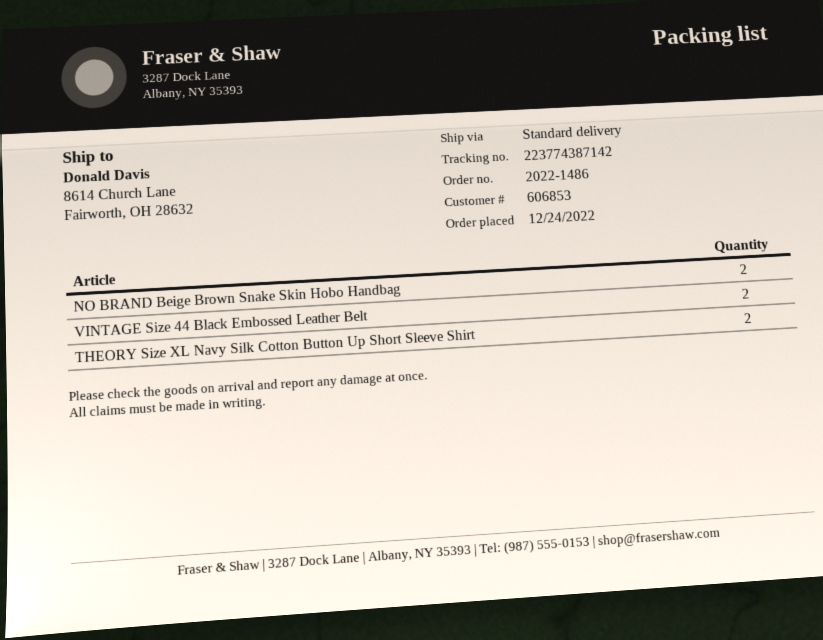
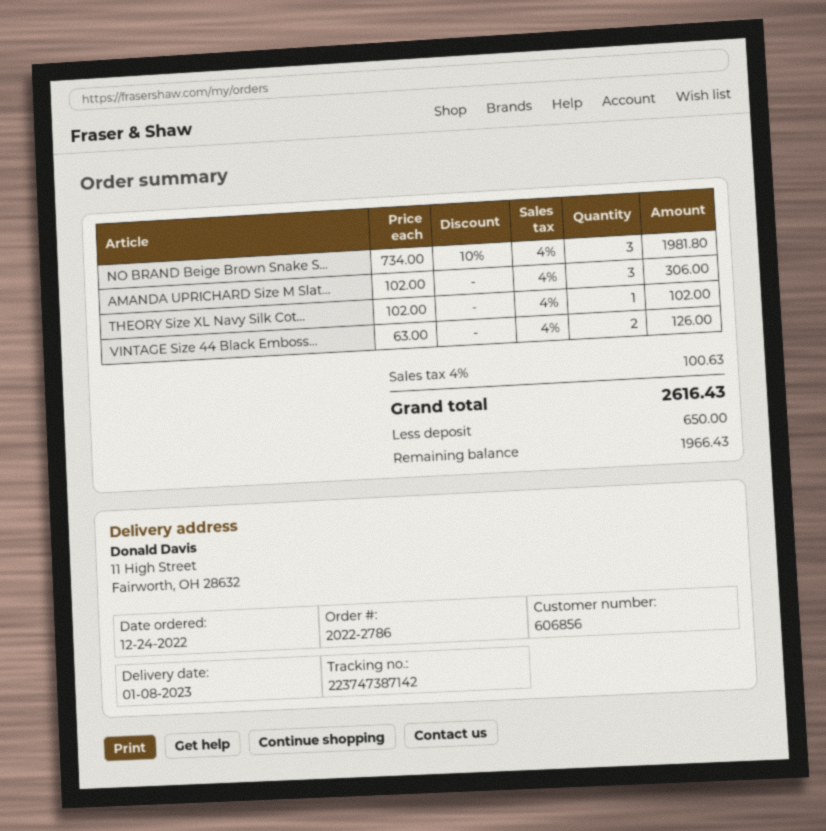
order number: 2022-1486 -> 2022-2786
customer number: 606853 -> 606856
tracking number: 223774387142 -> 223747387142
ship to: 8614 Church Lane, Fairworth, OH 28632 -> 11 High Street, Fairworth, OH 28632
NO BRAND Beige Brown Snake Skin Hobo Handbag: 2 -> 3
THEORY Size XL Navy Silk Cotton Button Up Short Sleeve Shirt: 2 -> 1
AMANDA UPRICHARD Size M Slat...: none -> 3

